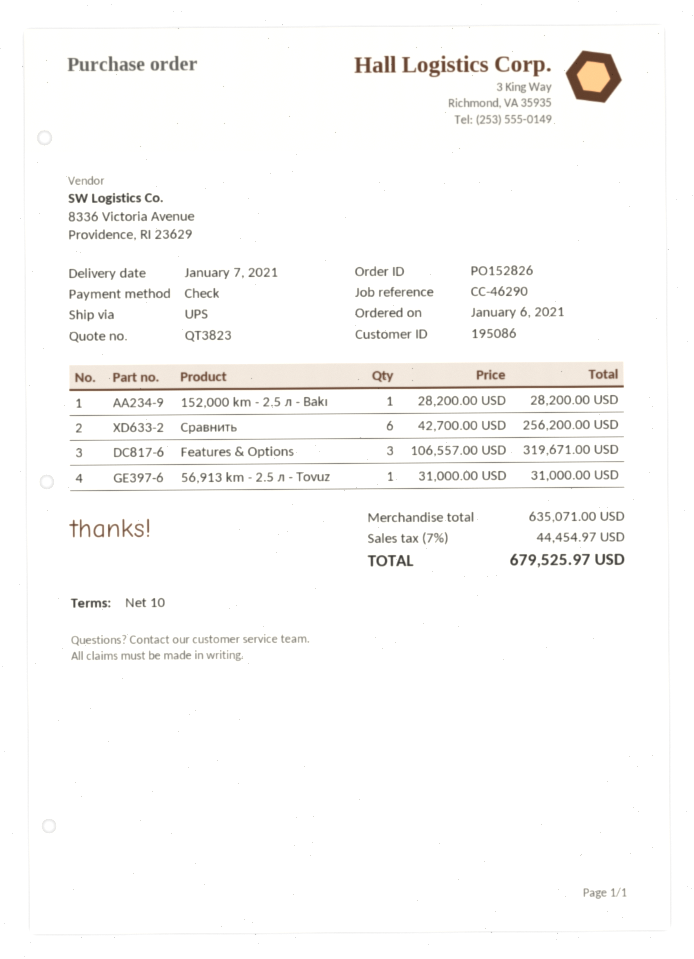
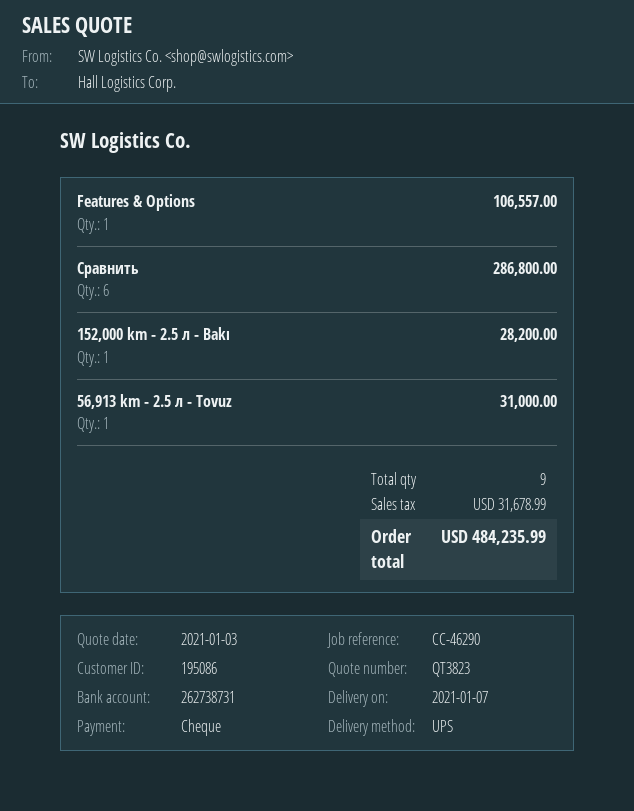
Сравнить: 6 for 256200.00 -> 6 for 286800.00
Features & Options: 3 for 319671.00 -> 1 for 106557.00
tax: 44454.97 -> 31678.99
total: 679525.97 -> 484235.99

